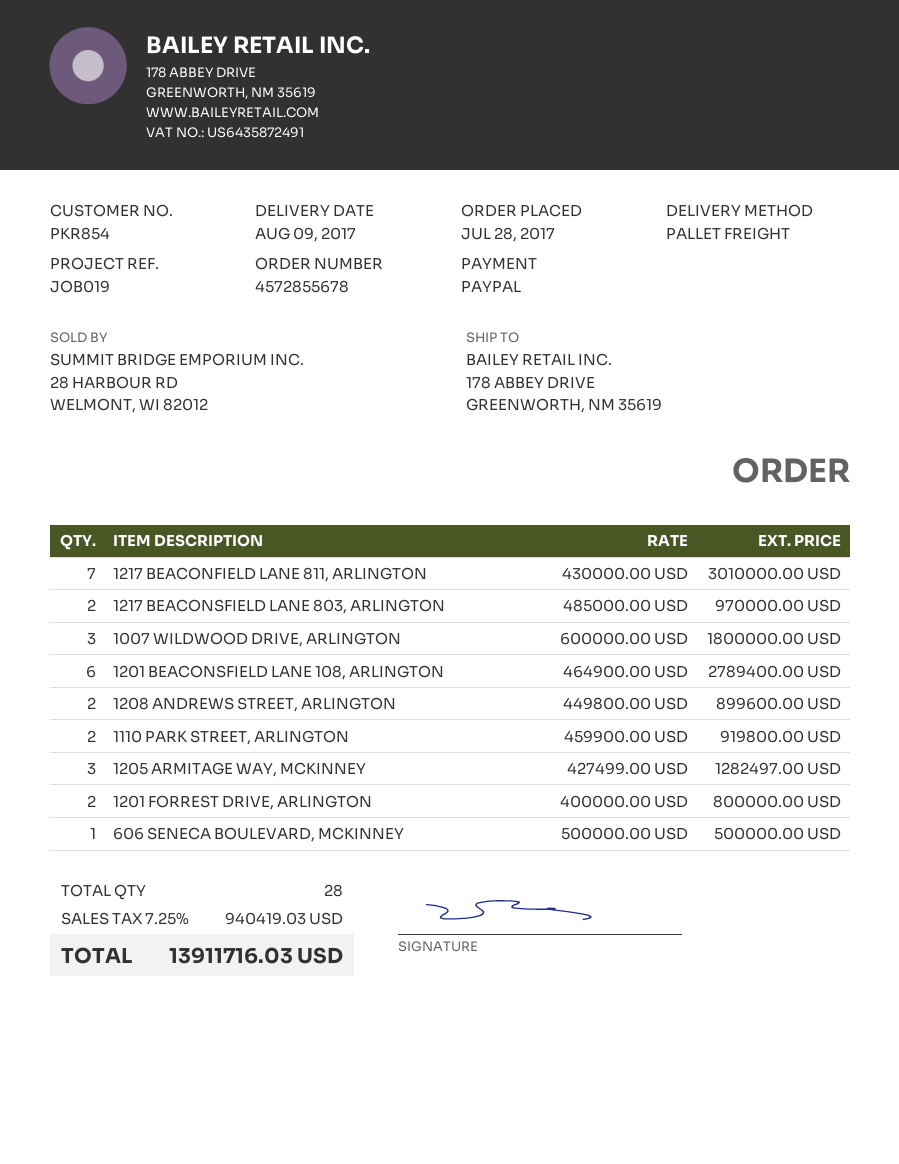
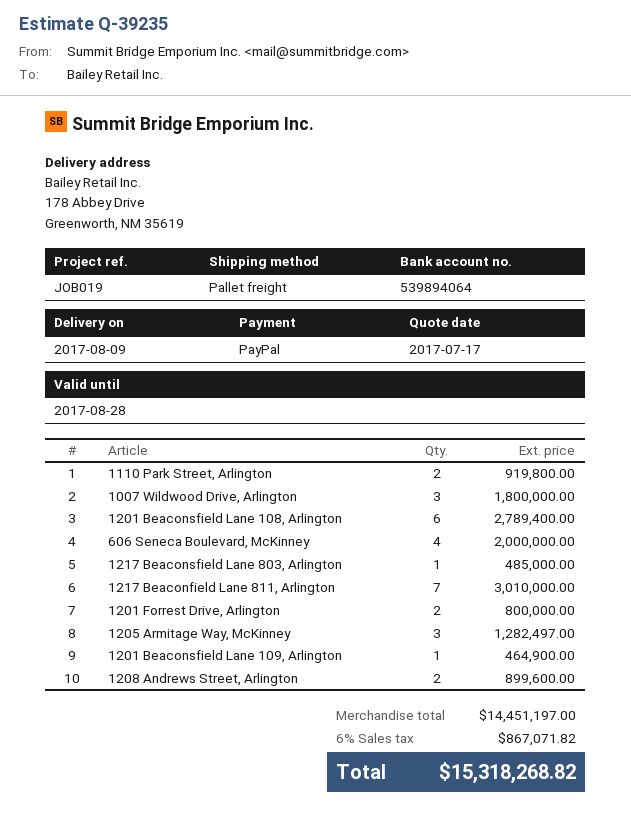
1217 BEACONSFIELD LANE 803, ARLINGTON: 2 for 970000.00 -> 1 for 485000.00
606 SENECA BOULEVARD, MCKINNEY: 1 for 500000.00 -> 4 for 2000000.00
1201 Beaconsfield Lane 109, Arlington: none -> 1 for 464900.00
tax: 7.25% = 940419.03 -> 6% = 867071.82
total: 13911716.03 -> 15318268.82

